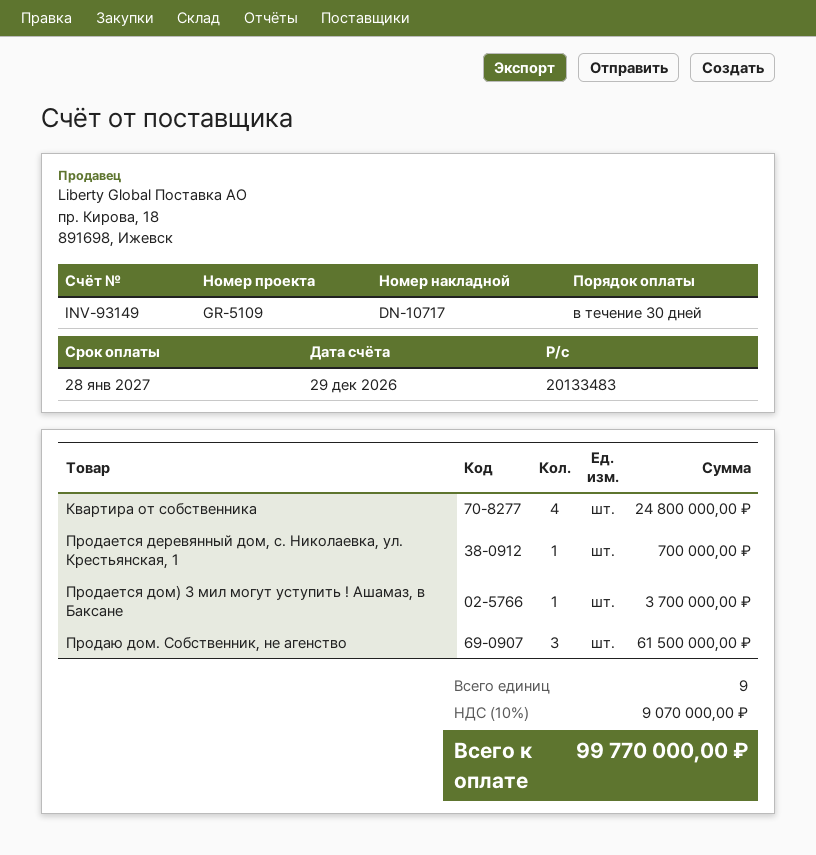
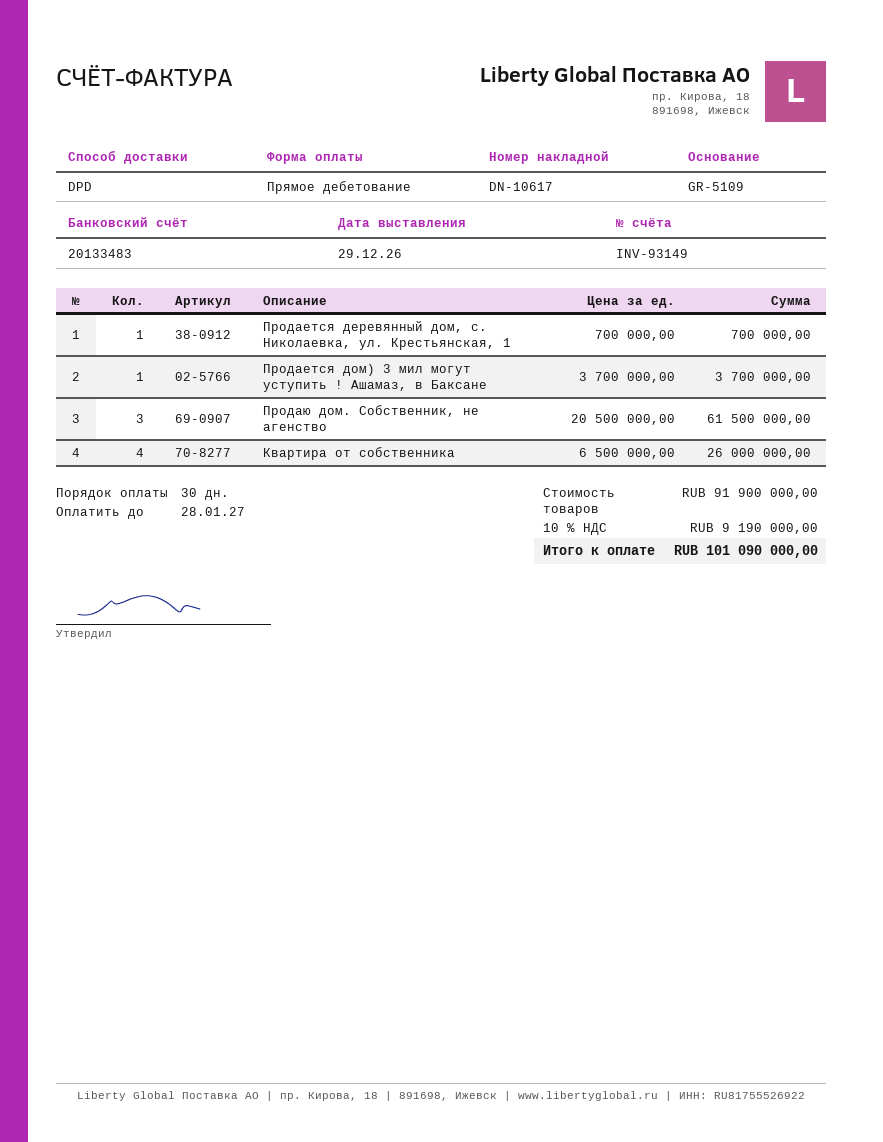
delivery note number: DN-10717 -> DN-10617
Квартира от собственника: 4 for 24800000.00 -> 4 for 26000000.00
tax: 10% = 9070000.00 -> 10% = 9190000.00
total: 99770000.00 -> 101090000.00

